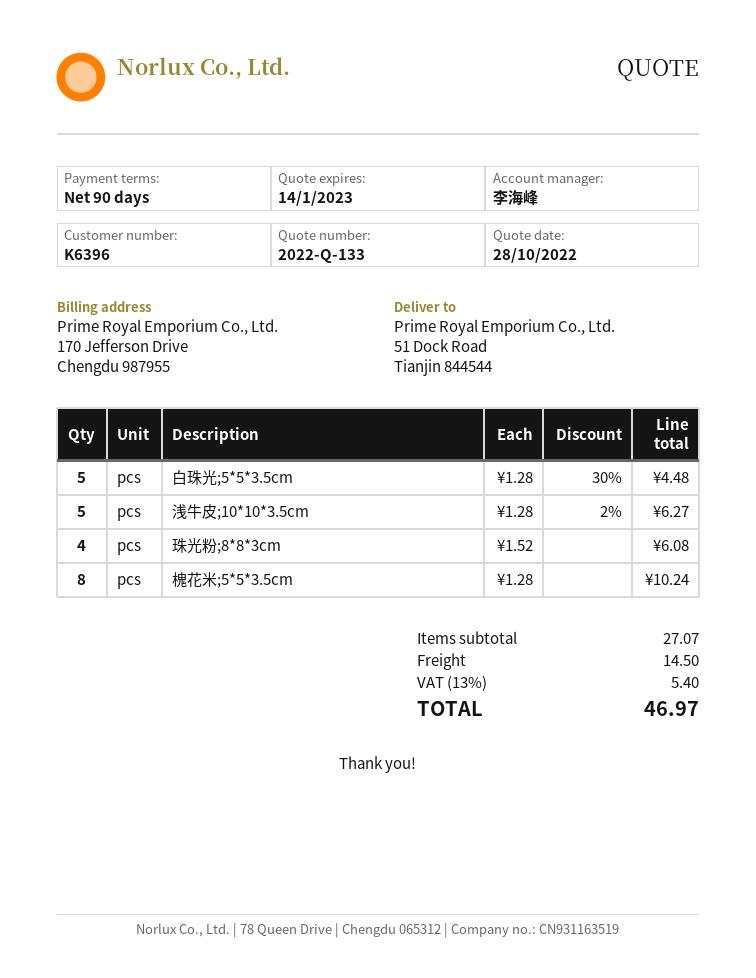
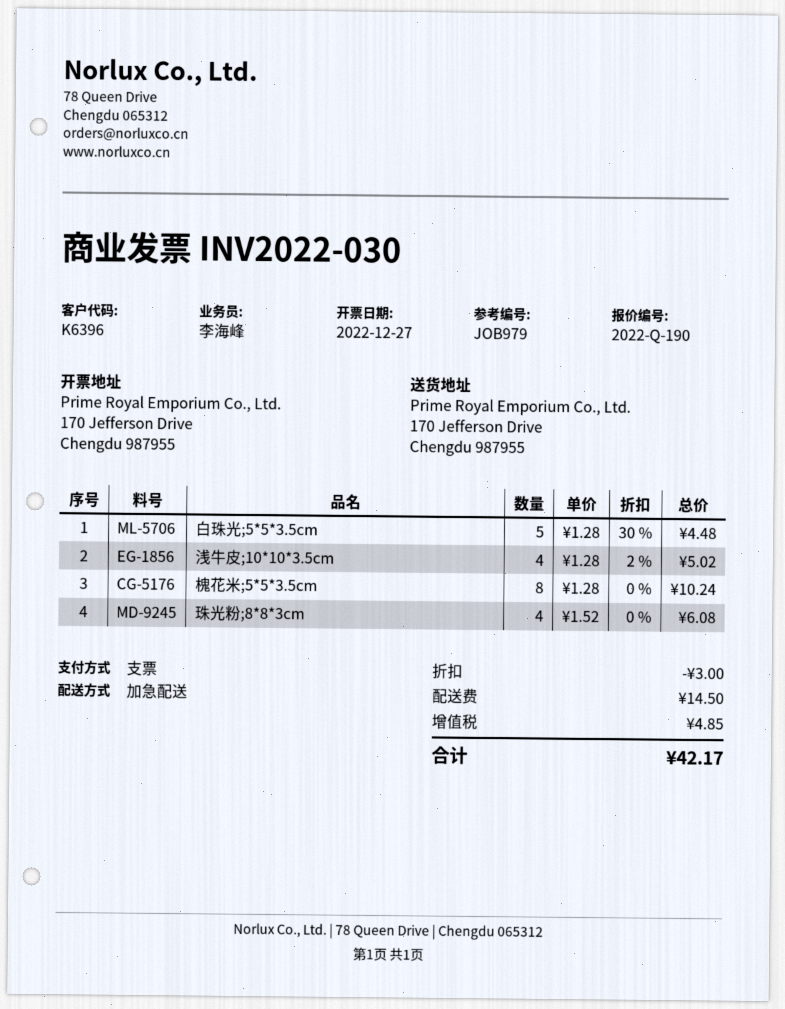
quote number: 2022-Q-133 -> 2022-Q-190
ship to: 51 Dock Road, Tianjin 844544 -> 170 Jefferson Drive, Chengdu 987955
浅牛皮;10*10*3.5cm: 5 x 1.28 - 2% = 6.27 -> 4 x 1.28 - 2% = 5.02
discount: none -> 3.00
tax: 5.40 -> 4.85
total: 46.97 -> 42.17

